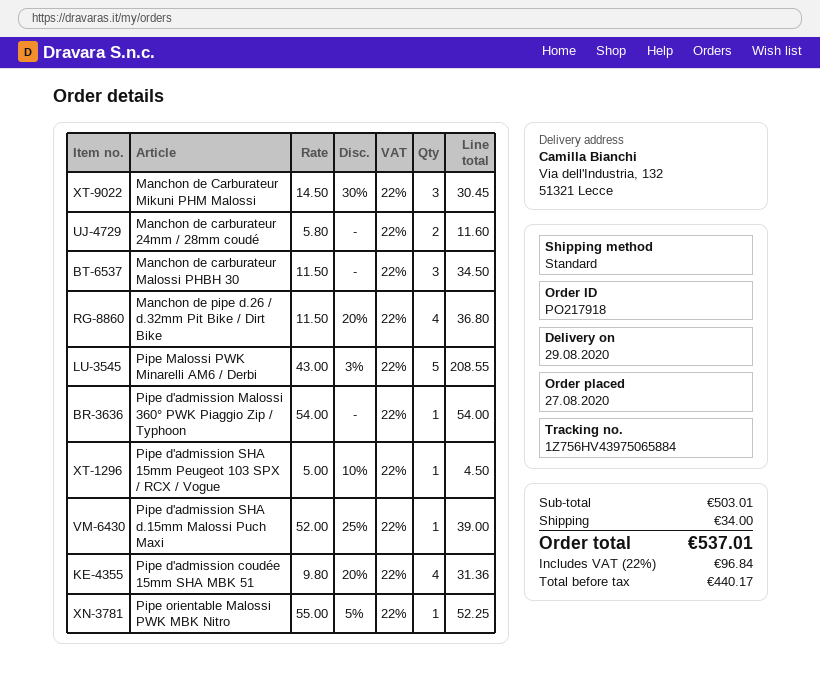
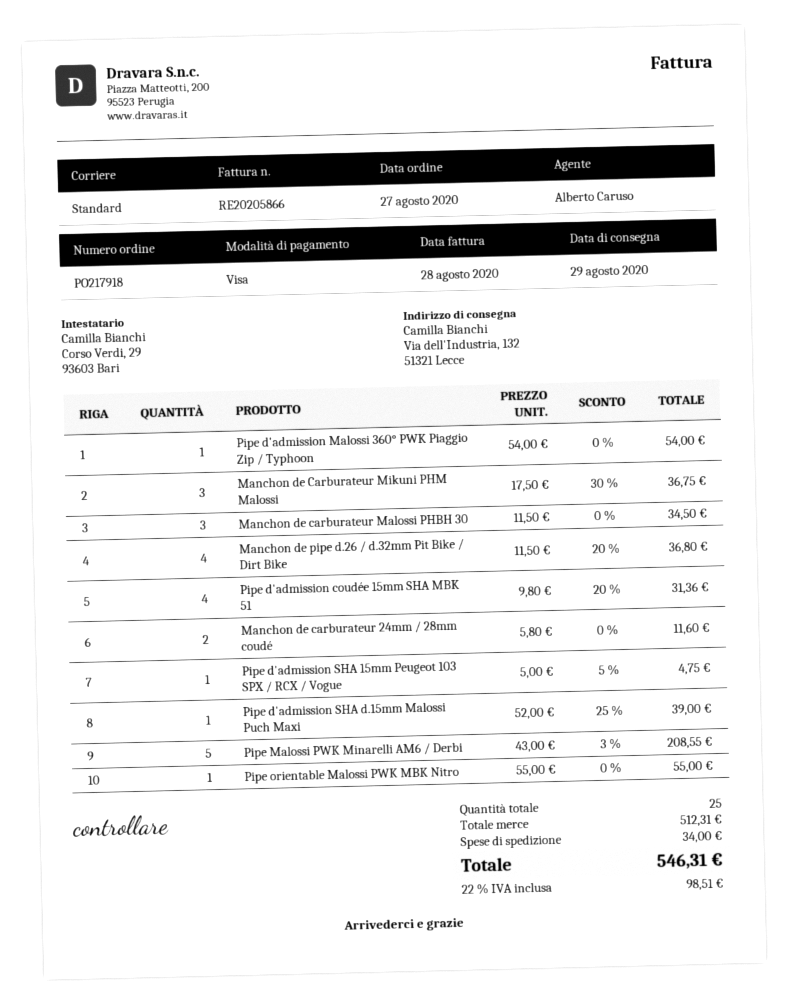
Manchon de Carburateur Mikuni PHM Malossi: 3 x 14.50 - 30% = 30.45 -> 3 x 17.50 - 30% = 36.75
Pipe d'admission SHA 15mm Peugeot 103 SPX / RCX / Vogue: 1 x 5.00 - 10% = 4.50 -> 1 x 5.00 - 5% = 4.75
Pipe orientable Malossi PWK MBK Nitro: 1 x 55.00 - 5% = 52.25 -> 1 x 55.00 = 55.00
subtotal: 503.01 -> 512.31
tax: 22% = 96.84 -> 22% = 98.51
total: 537.01 -> 546.31

